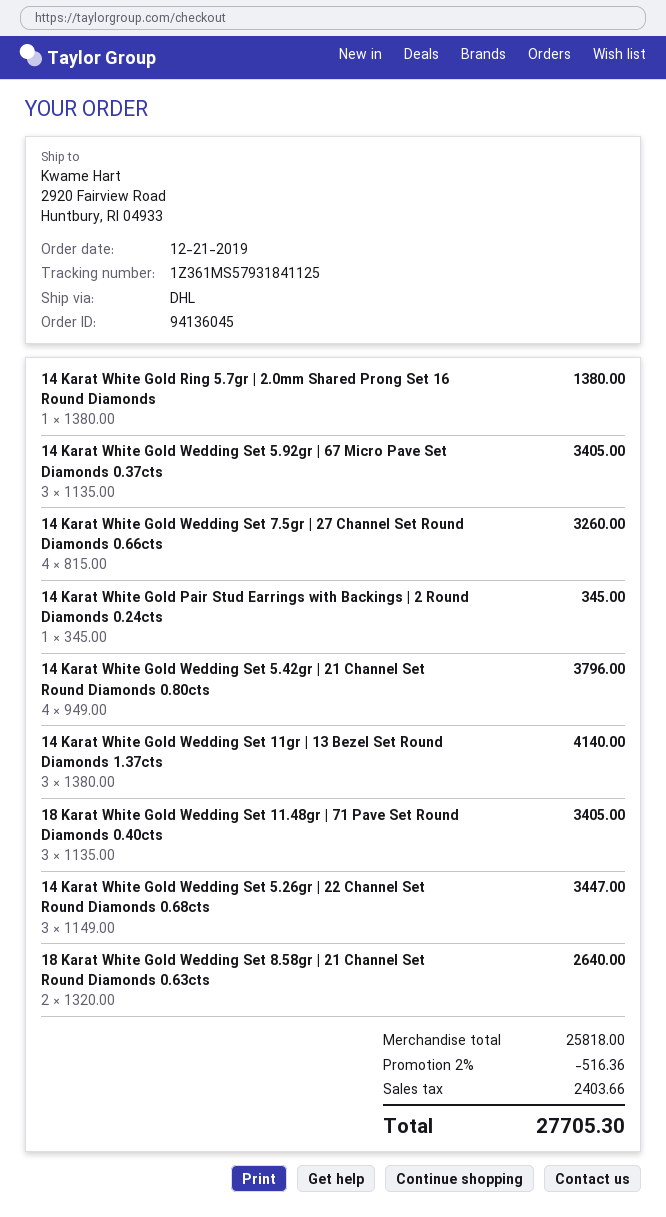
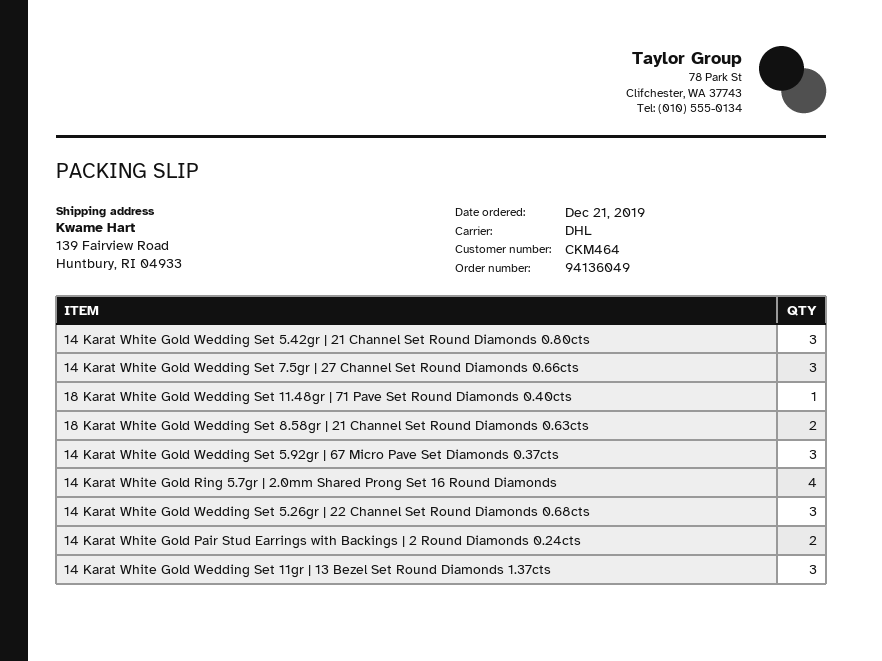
order number: 94136045 -> 94136049
ship to: 2920 Fairview Road, Huntbury, RI 04933 -> 139 Fairview Road, Huntbury, RI 04933
14 Karat White Gold Ring 5.7gr | 2.0mm Shared Prong Set 16 Round Diamonds: 1 -> 4
14 Karat White Gold Wedding Set 7.5gr | 27 Channel Set Round Diamonds 0.66cts: 4 -> 3
14 Karat White Gold Pair Stud Earrings with Backings | 2 Round Diamonds 0.24cts: 1 -> 2
14 Karat White Gold Wedding Set 5.42gr | 21 Channel Set Round Diamonds 0.80cts: 4 -> 3
18 Karat White Gold Wedding Set 11.48gr | 71 Pave Set Round Diamonds 0.40cts: 3 -> 1

